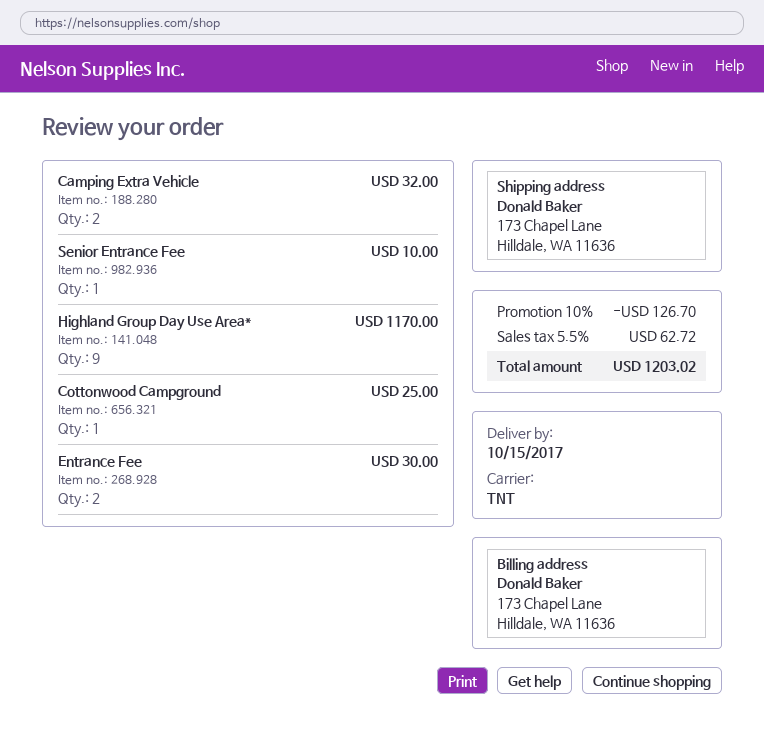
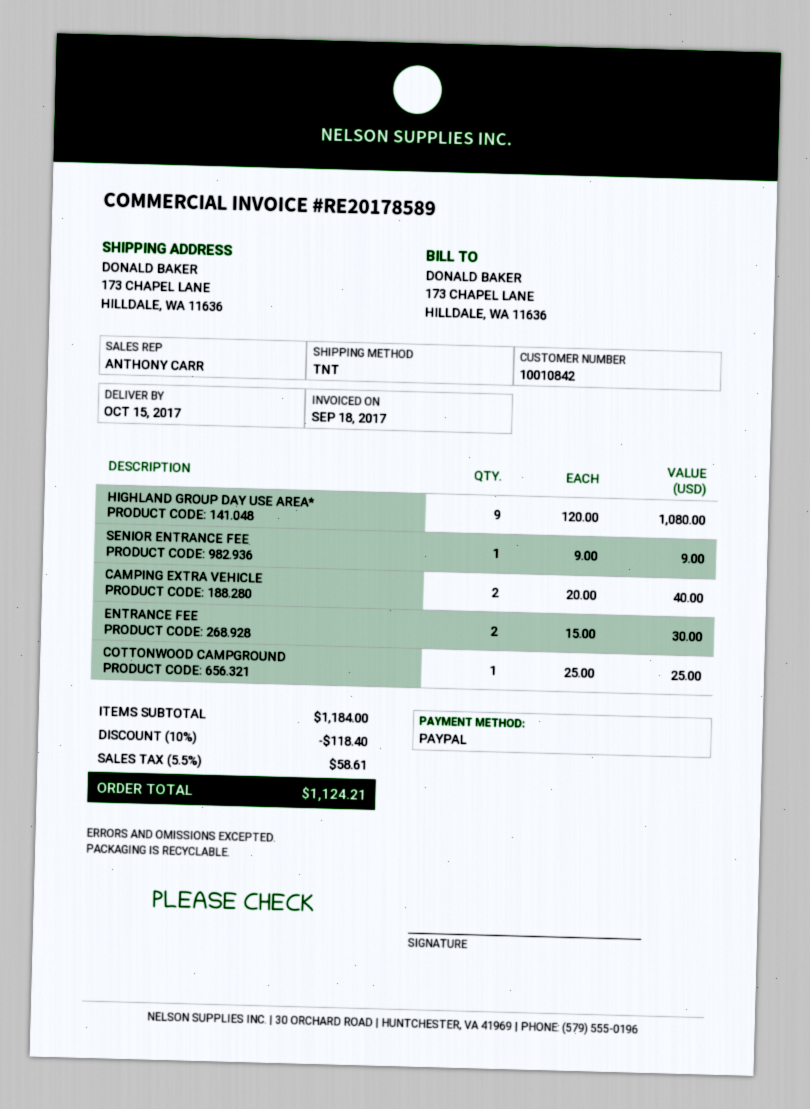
Camping Extra Vehicle: 2 for 32.00 -> 2 for 40.00
Senior Entrance Fee: 1 for 10.00 -> 1 for 9.00
Highland Group Day Use Area*: 9 for 1170.00 -> 9 for 1080.00
discount: 10% = 126.70 -> 10% = 118.40
tax: 5.5% = 62.72 -> 5.5% = 58.61
total: 1203.02 -> 1124.21

